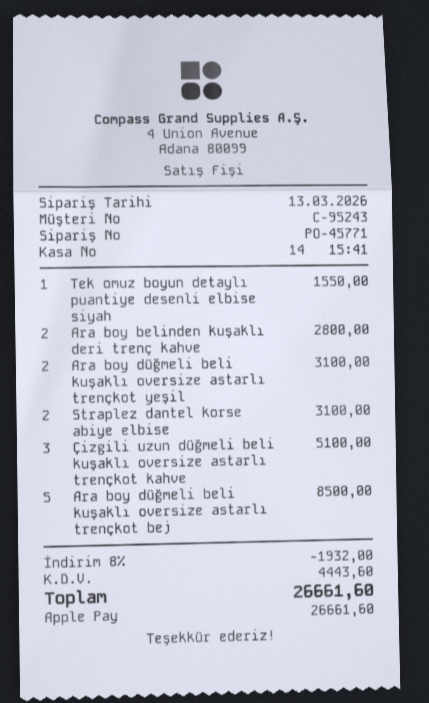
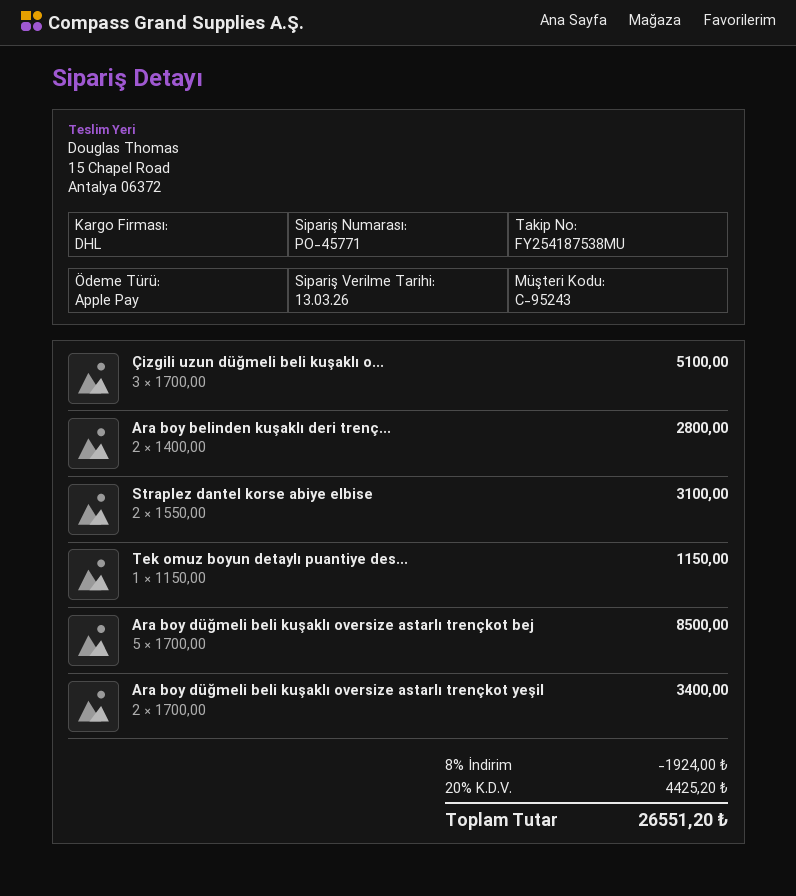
Tek omuz boyun detaylı puantiye desenli elbise siyah: 1 for 1550.00 -> 1 for 1150.00
Ara boy düğmeli beli kuşaklı oversize astarlı trençkot yeşil: 2 for 3100.00 -> 2 for 3400.00
discount: 8% = 1932.00 -> 8% = 1924.00
tax: 4443.60 -> 4425.20
total: 26661.60 -> 26551.20

